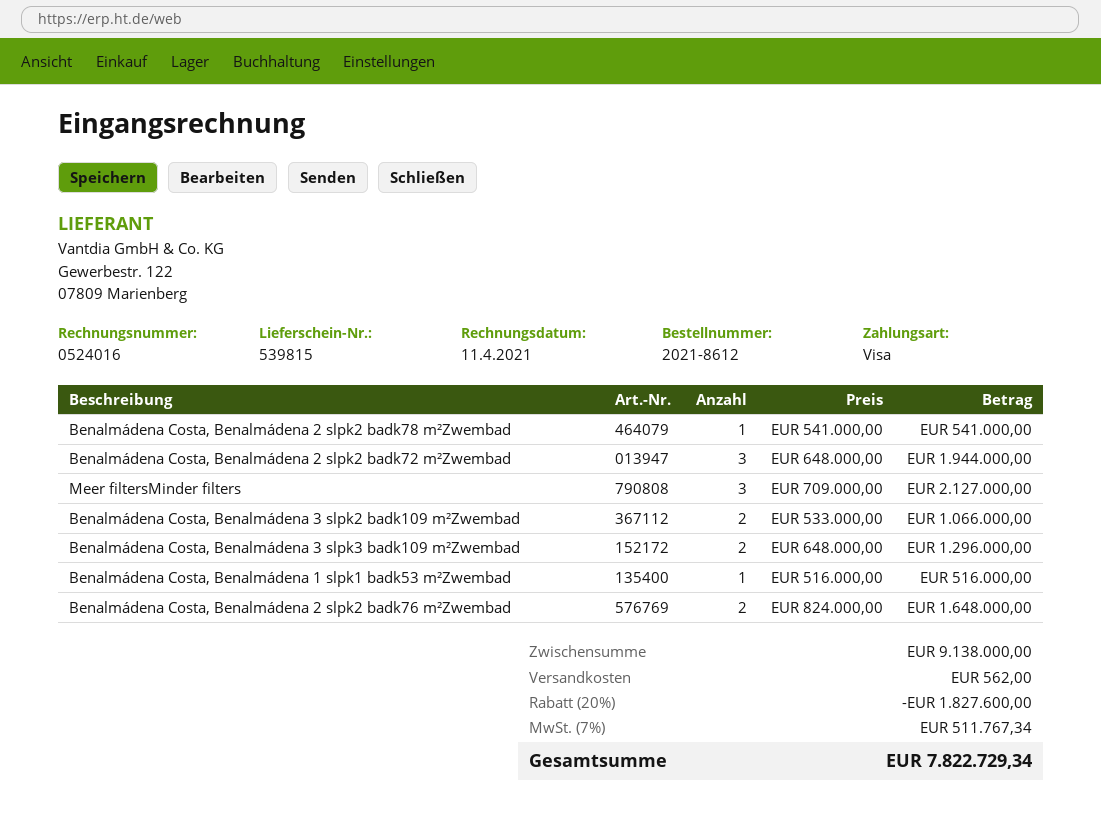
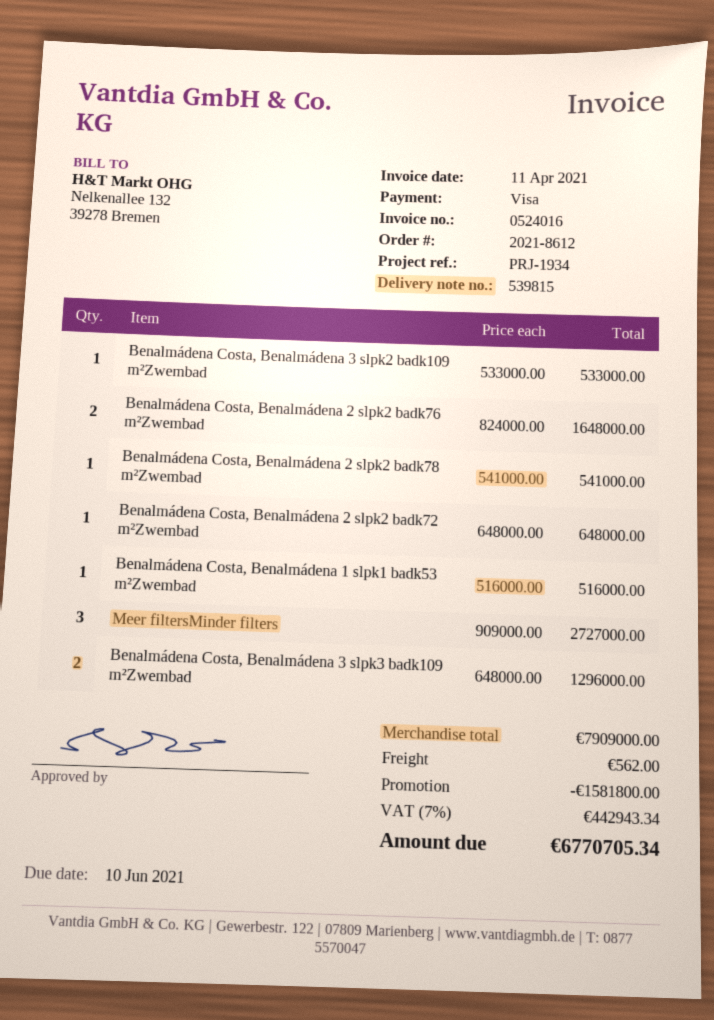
Benalmádena Costa, Benalmádena 2 slpk2 badk72 m²Zwembad: 3 x 648000.00 = 1944000.00 -> 1 x 648000.00 = 648000.00
Meer filtersMinder filters: 3 x 709000.00 = 2127000.00 -> 3 x 909000.00 = 2727000.00
Benalmádena Costa, Benalmádena 3 slpk2 badk109 m²Zwembad: 2 x 533000.00 = 1066000.00 -> 1 x 533000.00 = 533000.00
subtotal: 9138000.00 -> 7909000.00
discount: 1827600.00 -> 1581800.00
tax: 7% = 511767.34 -> 7% = 442943.34
total: 7822729.34 -> 6770705.34

